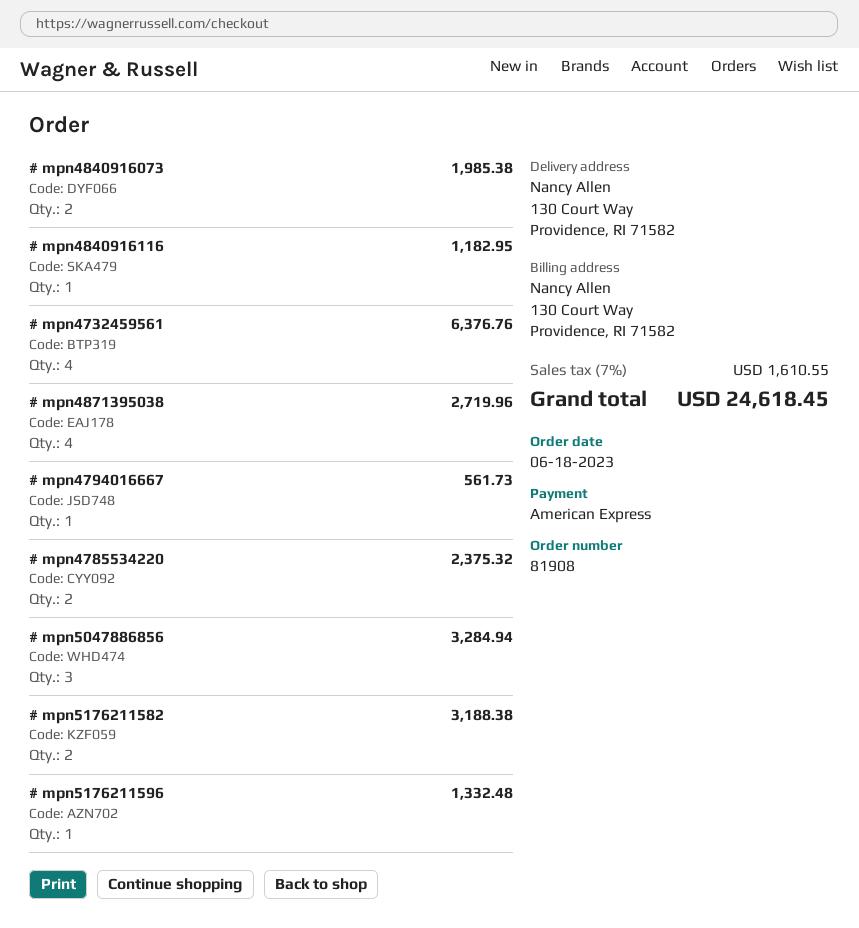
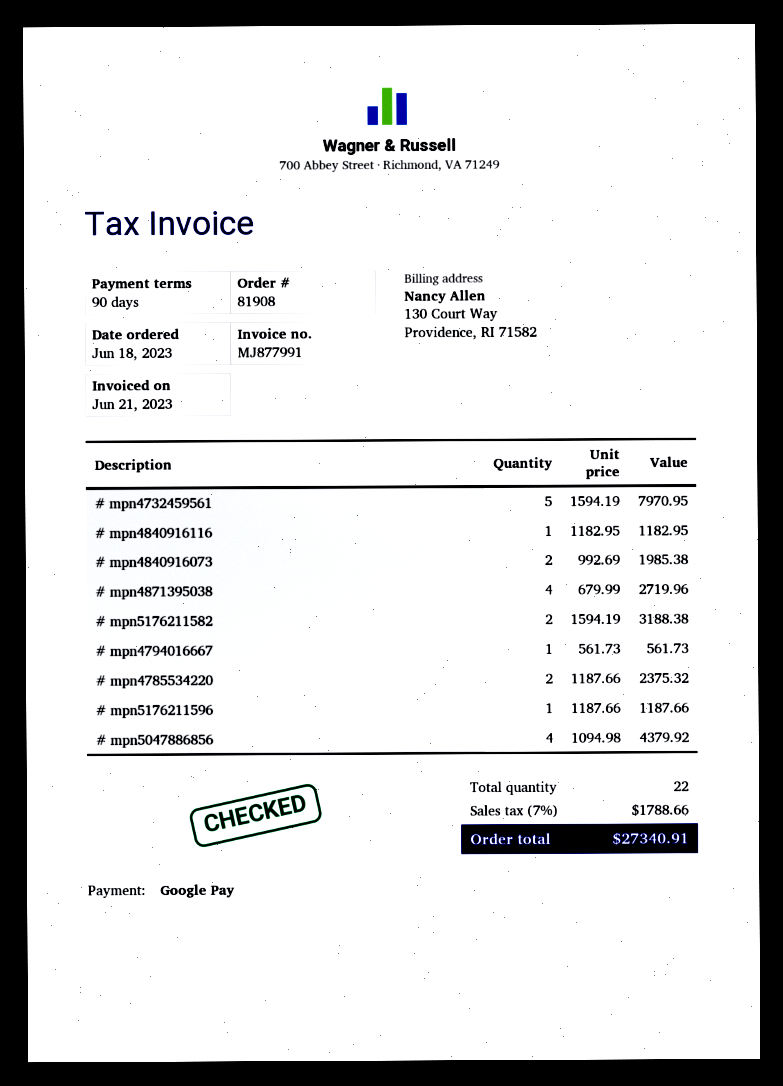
payment method: American Express -> Google Pay
# mpn4732459561: 4 for 6376.76 -> 5 for 7970.95
# mpn5047886856: 3 for 3284.94 -> 4 for 4379.92
# mpn5176211596: 1 for 1332.48 -> 1 for 1187.66
tax: 7% = 1610.55 -> 7% = 1788.66
total: 24618.45 -> 27340.91

